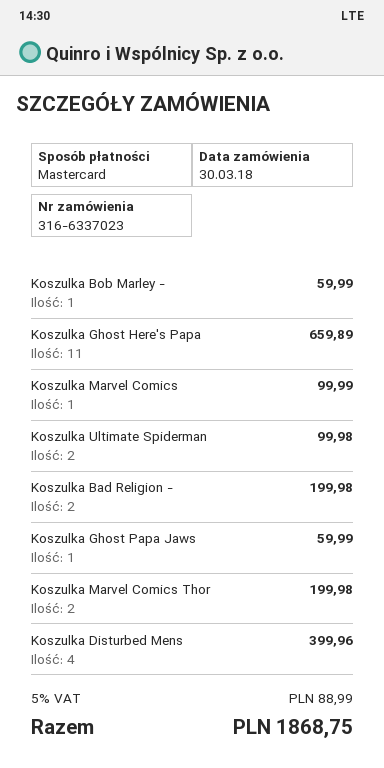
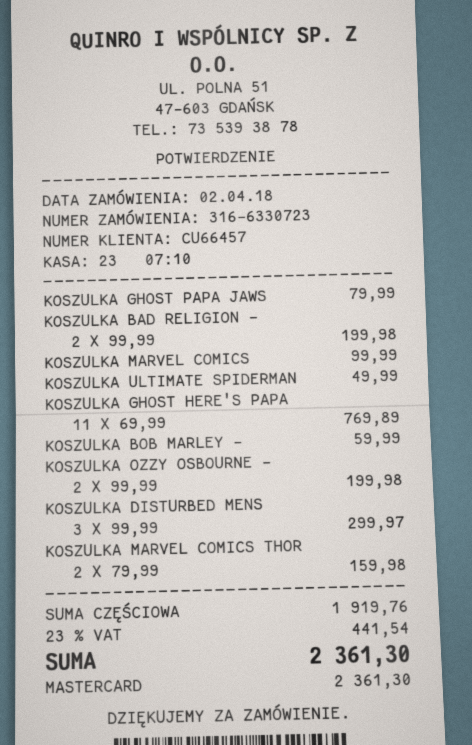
order number: 316-6337023 -> 316-6330723
order date: 2018-03-30 -> 2018-04-02
Koszulka Ghost Here's Papa: 11 for 659.89 -> 11 for 769.89
Koszulka Ultimate Spiderman: 2 for 99.98 -> 1 for 49.99
Koszulka Ghost Papa Jaws: 1 for 59.99 -> 1 for 79.99
Koszulka Marvel Comics Thor: 2 for 199.98 -> 2 for 159.98
Koszulka Disturbed Mens: 4 for 399.96 -> 3 for 299.97
KOSZULKA OZZY OSBOURNE –: none -> 2 for 199.98
tax: 5% = 88.99 -> 23% = 441.54
total: 1868.75 -> 2361.30

